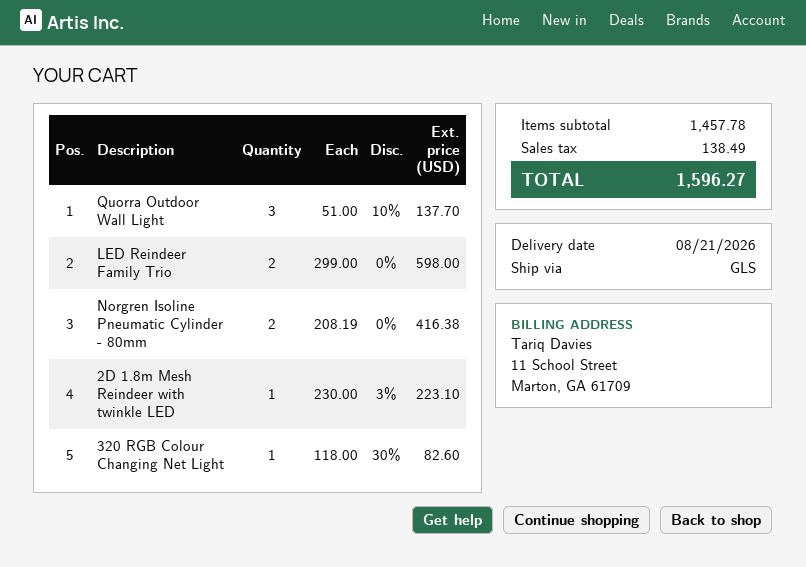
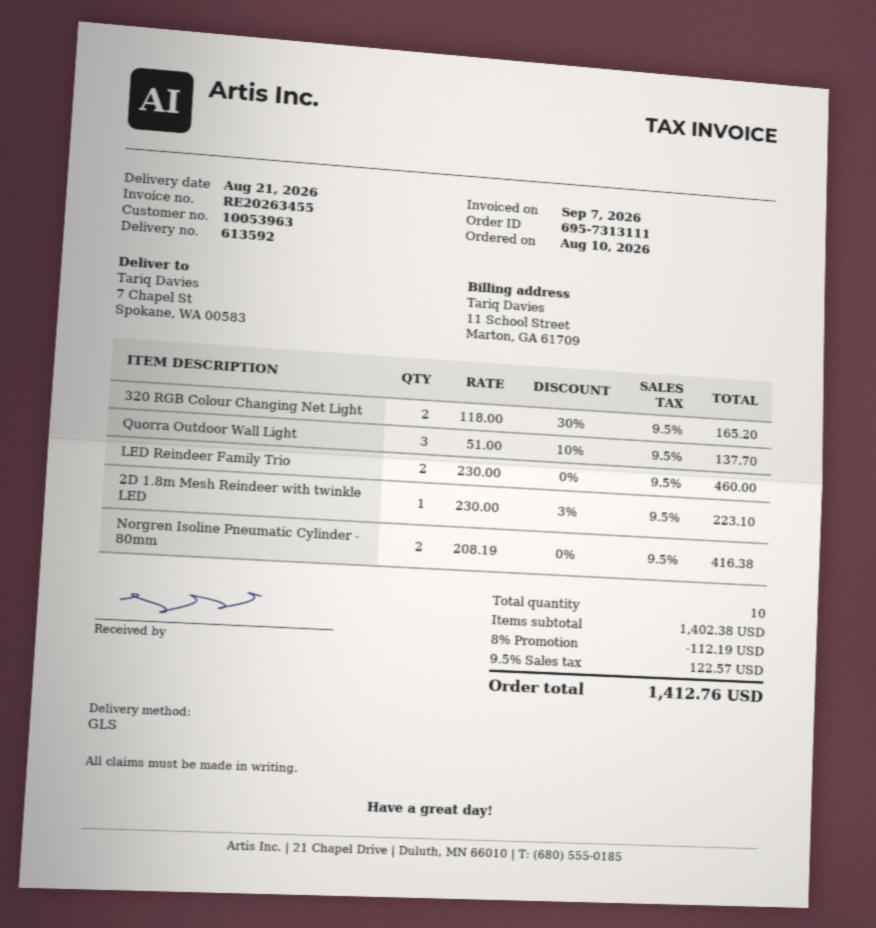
LED Reindeer Family Trio: 2 x 299.00 = 598.00 -> 2 x 230.00 = 460.00
320 RGB Colour Changing Net Light: 1 x 118.00 - 30% = 82.60 -> 2 x 118.00 - 30% = 165.20
subtotal: 1457.78 -> 1402.38
discount: none -> 8% = 112.19
tax: 138.49 -> 122.57
total: 1596.27 -> 1412.76

